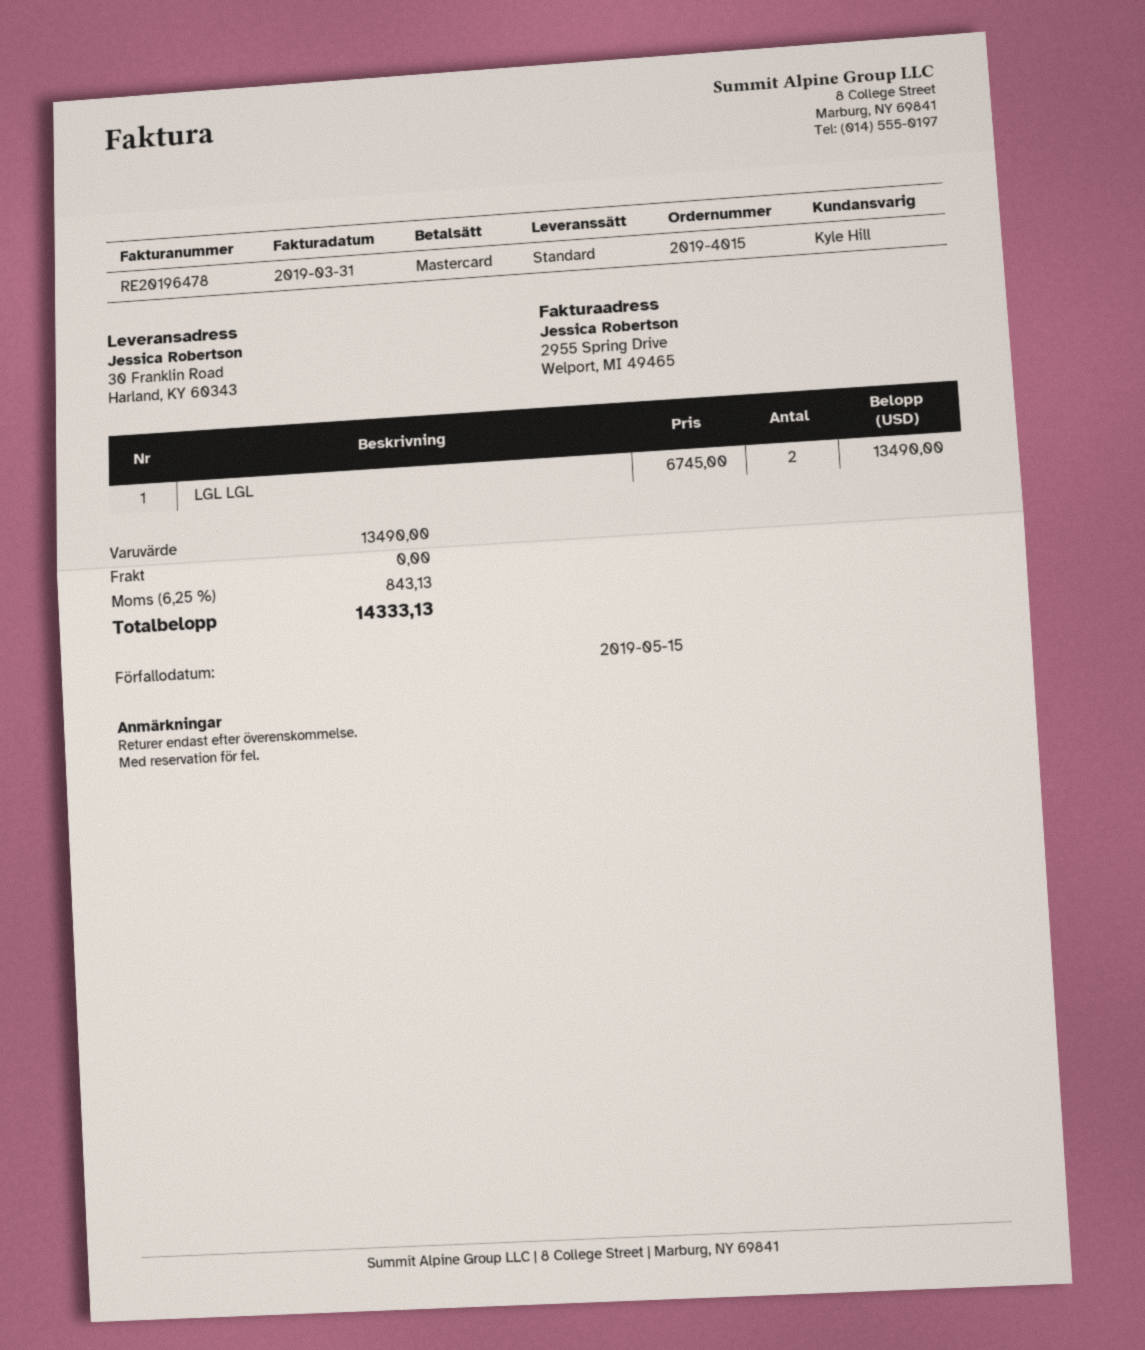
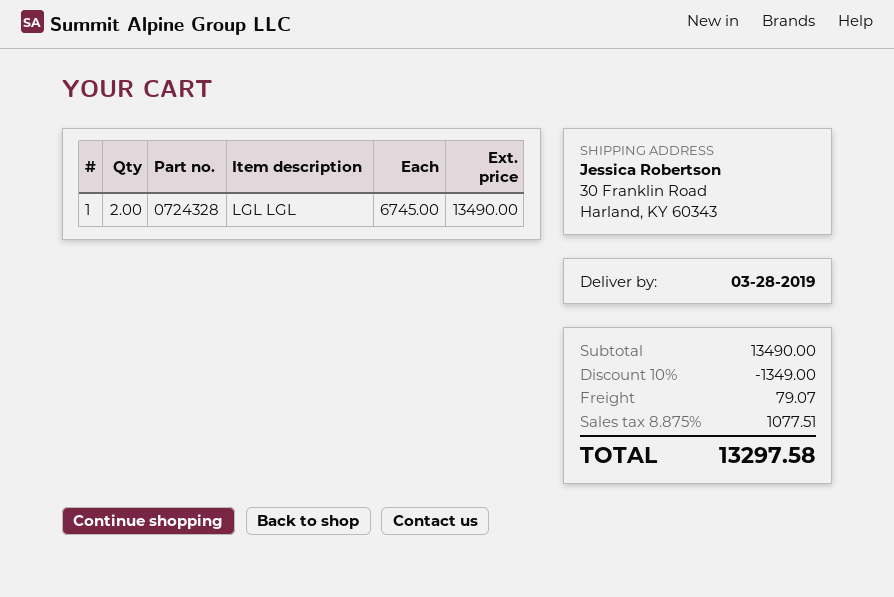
discount: none -> 10% = 1349.00
shipping: 0.00 -> 79.07
tax: 6.25% = 843.13 -> 8.875% = 1077.51
total: 14333.13 -> 13297.58

